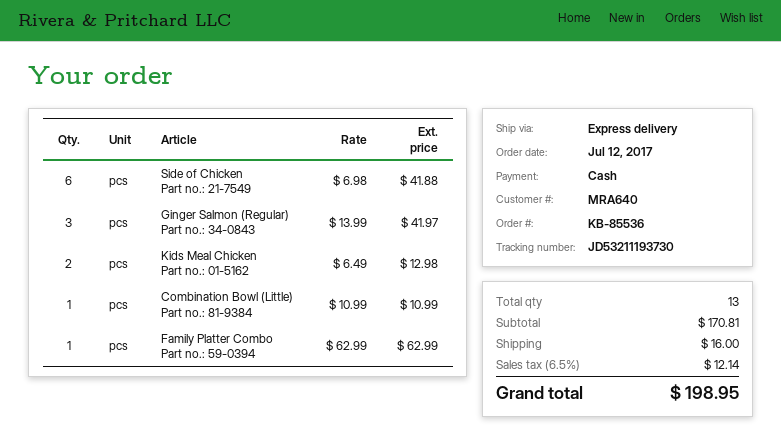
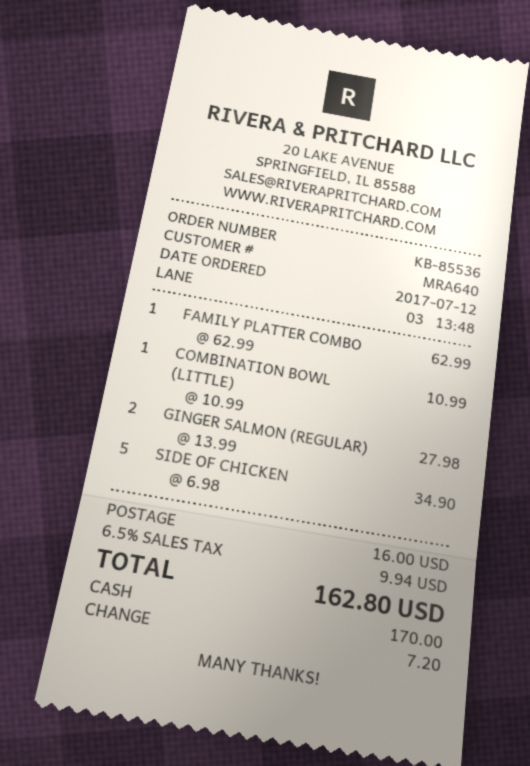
Side of Chicken: 6 x 6.98 = 41.88 -> 5 x 6.98 = 34.90
Ginger Salmon (Regular): 3 x 13.99 = 41.97 -> 2 x 13.99 = 27.98
Kids Meal Chicken: 2 x 6.49 = 12.98 -> none
tax: 6.5% = 12.14 -> 6.5% = 9.94
total: 198.95 -> 162.80

